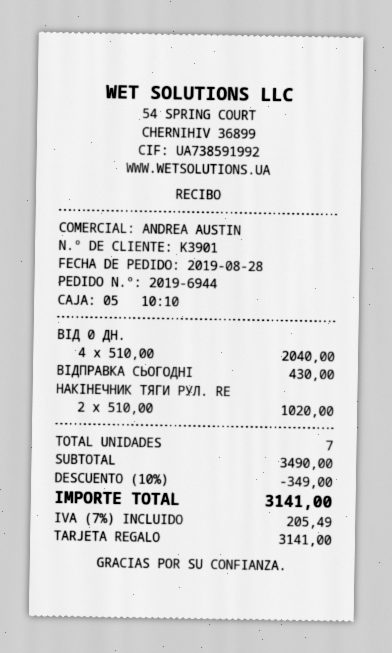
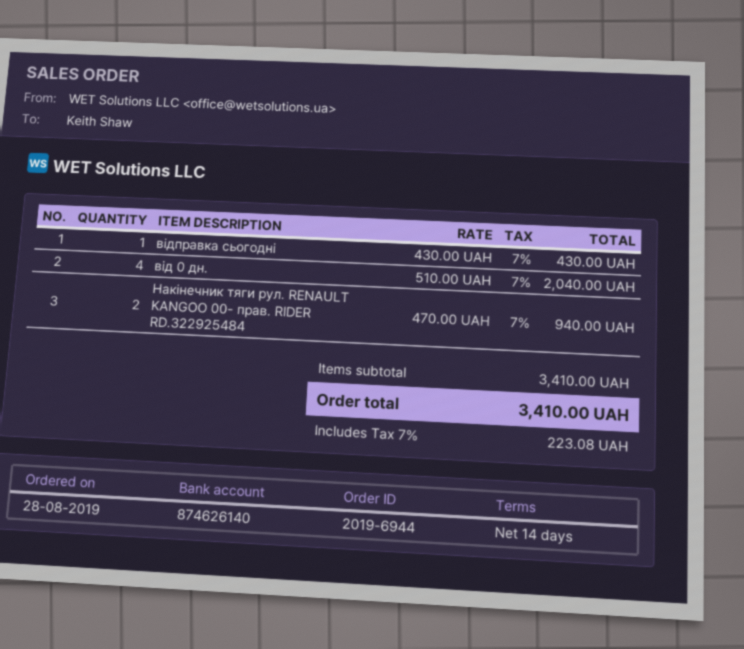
НАКІНЕЧНИК ТЯГИ РУЛ. RE: 2 x 510.00 = 1020.00 -> 2 x 470.00 = 940.00
subtotal: 3490.00 -> 3410.00
discount: 10% = 349.00 -> none
tax: 7% = 205.49 -> 7% = 223.08
total: 3141.00 -> 3410.00

